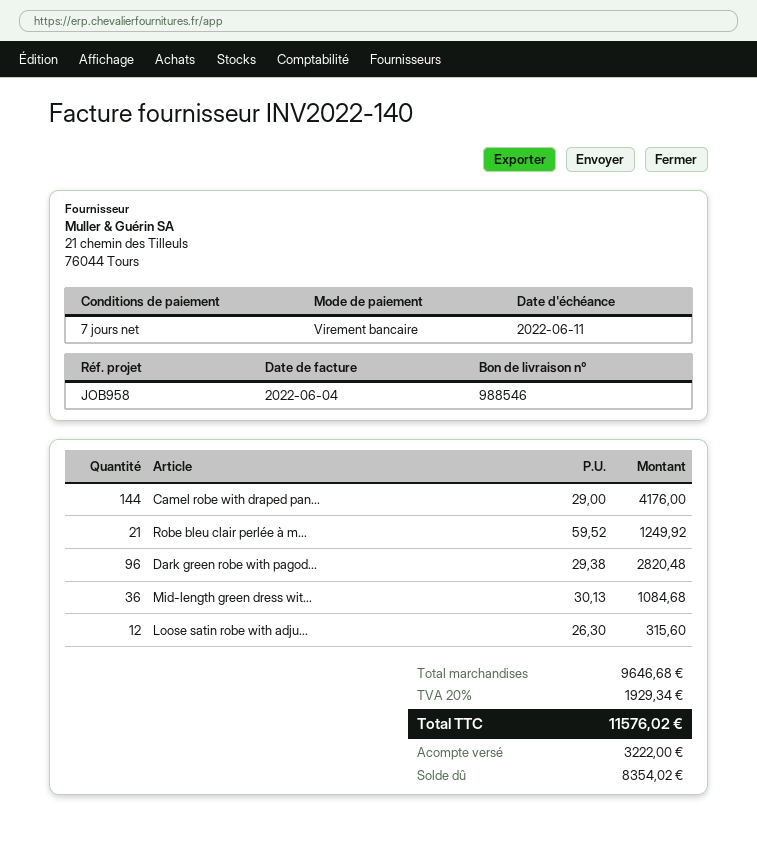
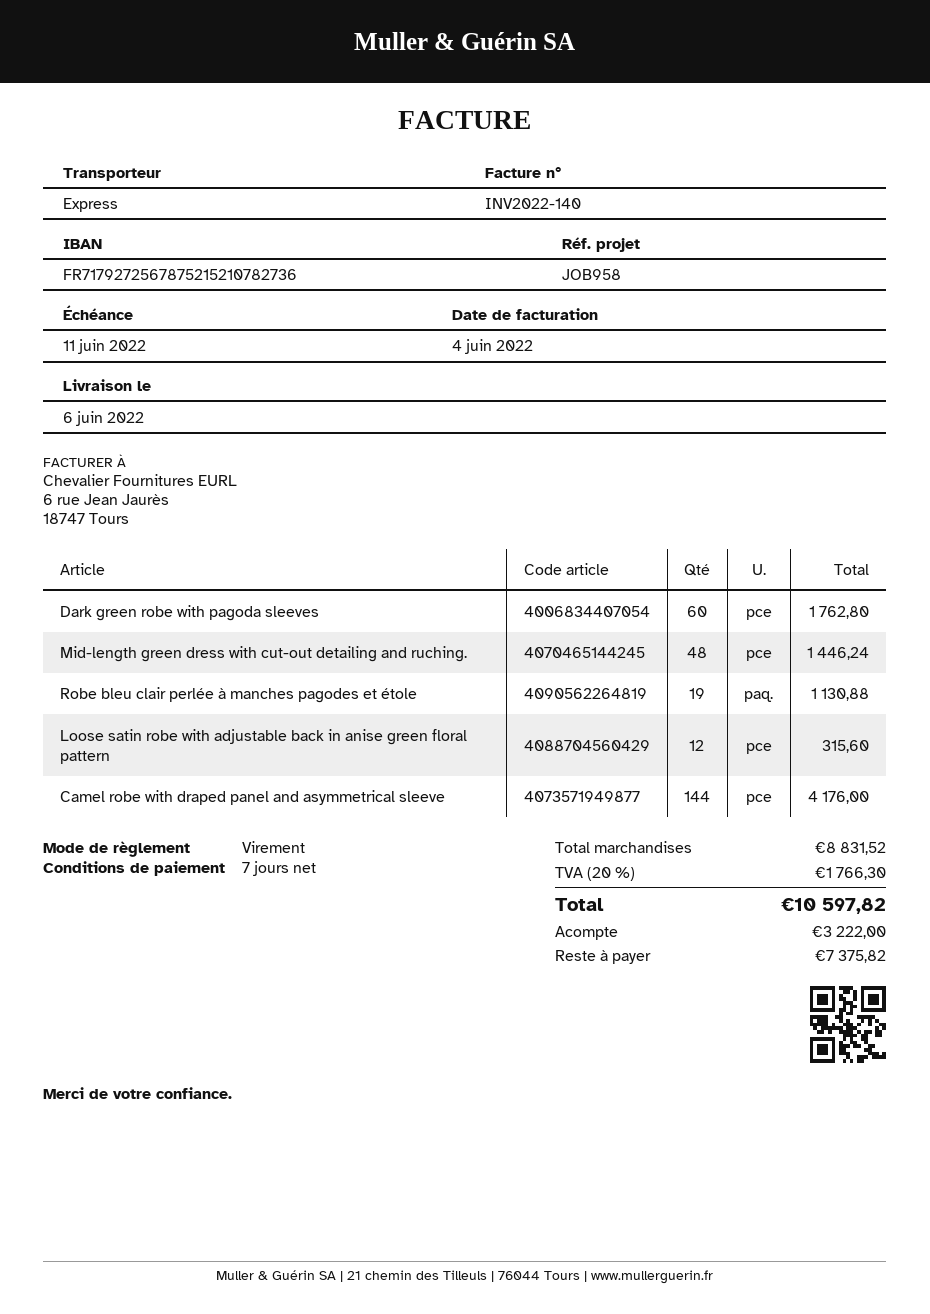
Robe bleu clair perlée à m...: 21 for 1249.92 -> 19 for 1130.88
Dark green robe with pagod...: 96 for 2820.48 -> 60 for 1762.80
Mid-length green dress wit...: 36 for 1084.68 -> 48 for 1446.24
subtotal: 9646.68 -> 8831.52
tax: 20% = 1929.34 -> 20% = 1766.30
total: 11576.02 -> 10597.82
balance: 8354.02 -> 7375.82

